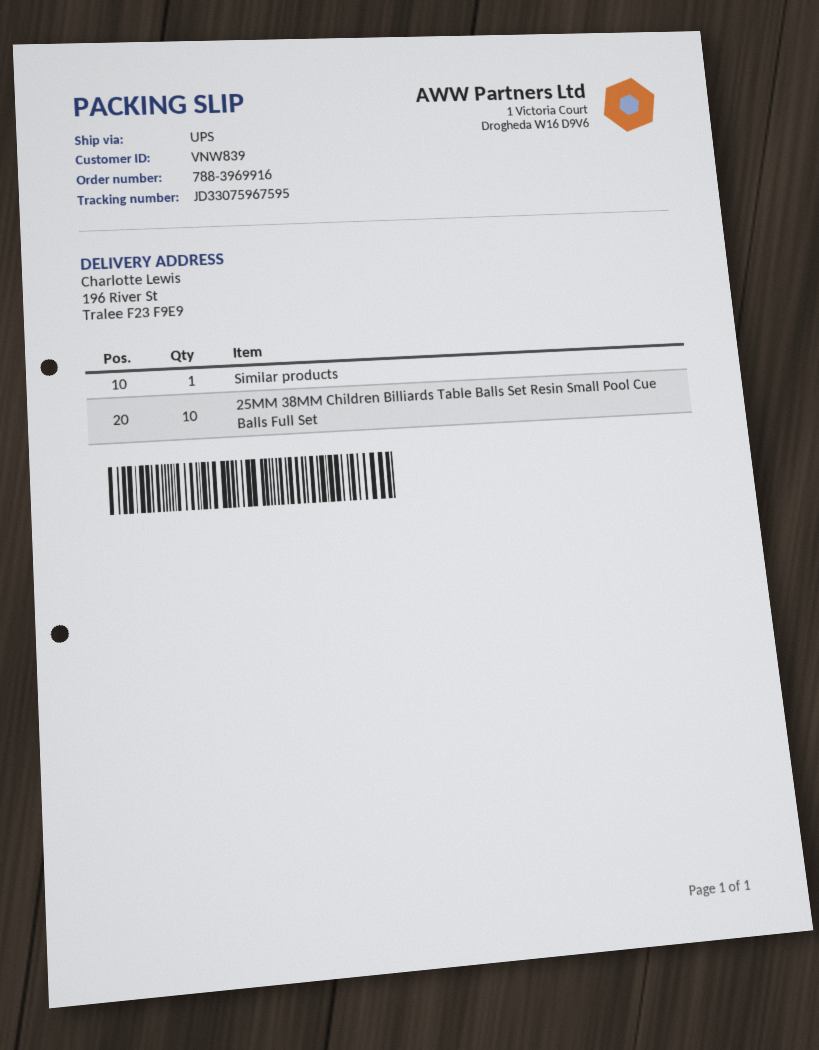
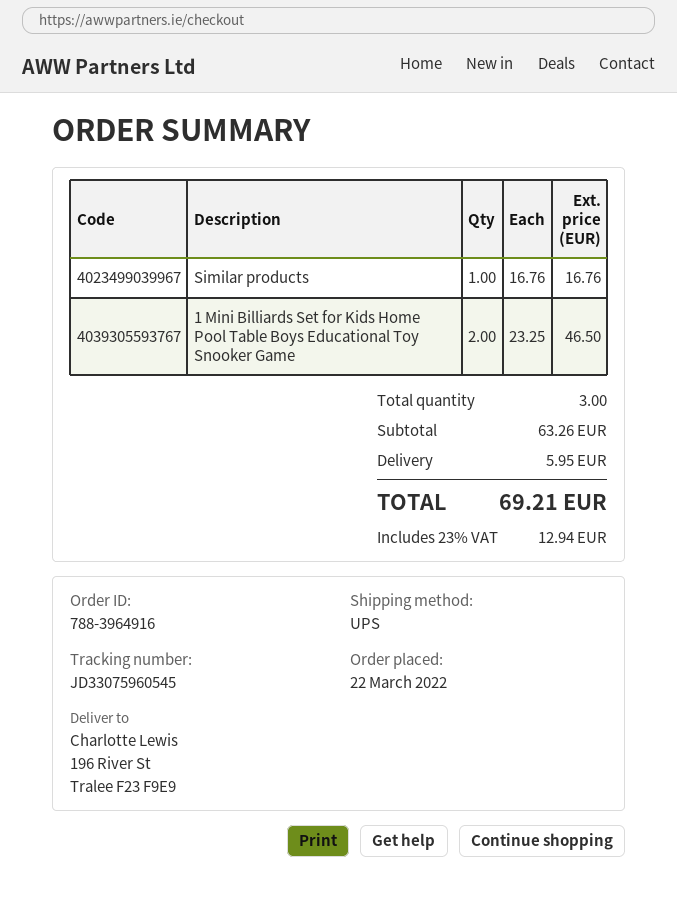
order number: 788-3969916 -> 788-3964916
tracking number: JD33075967595 -> JD33075960545
25MM 38MM Children Billiards Table Balls Set Resin Small Pool Cue Balls Full Set: 10 -> none
1 Mini Billiards Set for Kids Home Pool Table Boys Educational Toy Snooker Game: none -> 2

